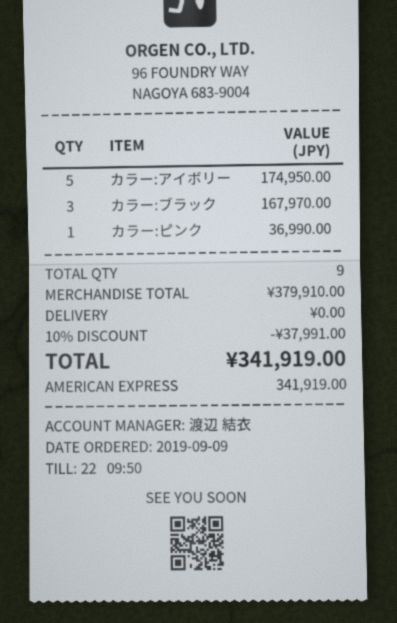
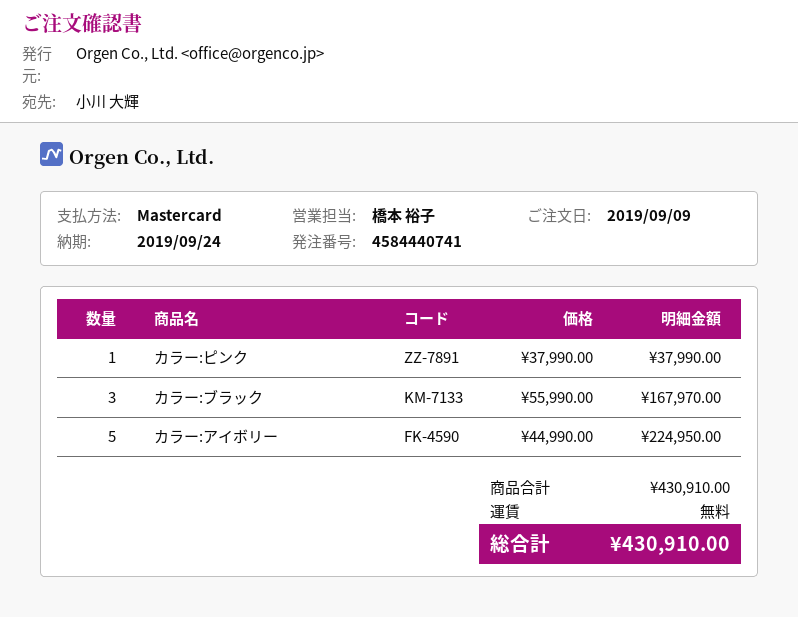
sales rep: 渡辺 結衣 -> 橋本 裕子
payment method: American Express -> Mastercard
カラー:アイボリー: 5 for 174950.00 -> 5 for 224950.00
カラー:ピンク: 1 for 36990.00 -> 1 for 37990.00
subtotal: 379910.00 -> 430910.00
discount: 10% = 37991.00 -> none
total: 341919.00 -> 430910.00

